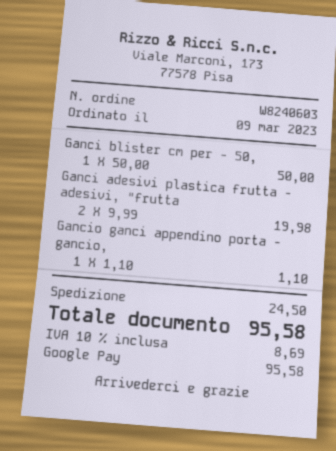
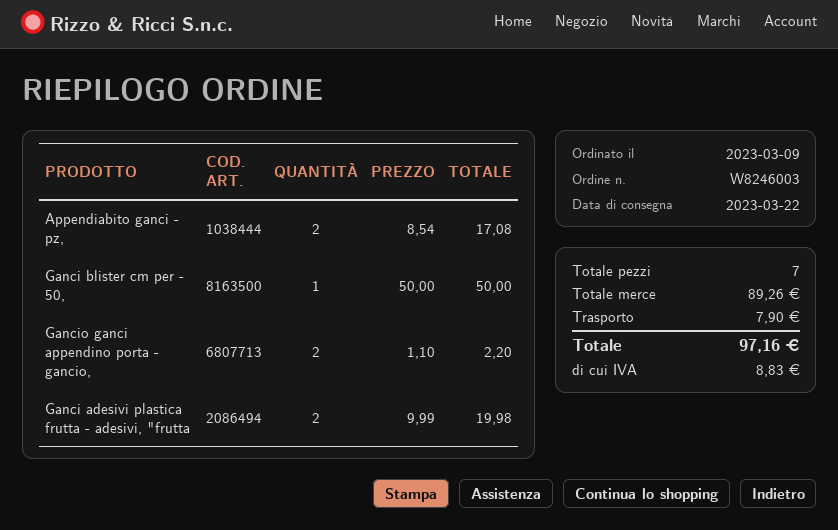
order number: W8240603 -> W8246003
Gancio ganci appendino porta - gancio,: 1 x 1.10 = 1.10 -> 2 x 1.10 = 2.20
Appendiabito ganci - pz,: none -> 2 x 8.54 = 17.08
shipping: 24.50 -> 7.90
tax: 8.69 -> 8.83
total: 95.58 -> 97.16

